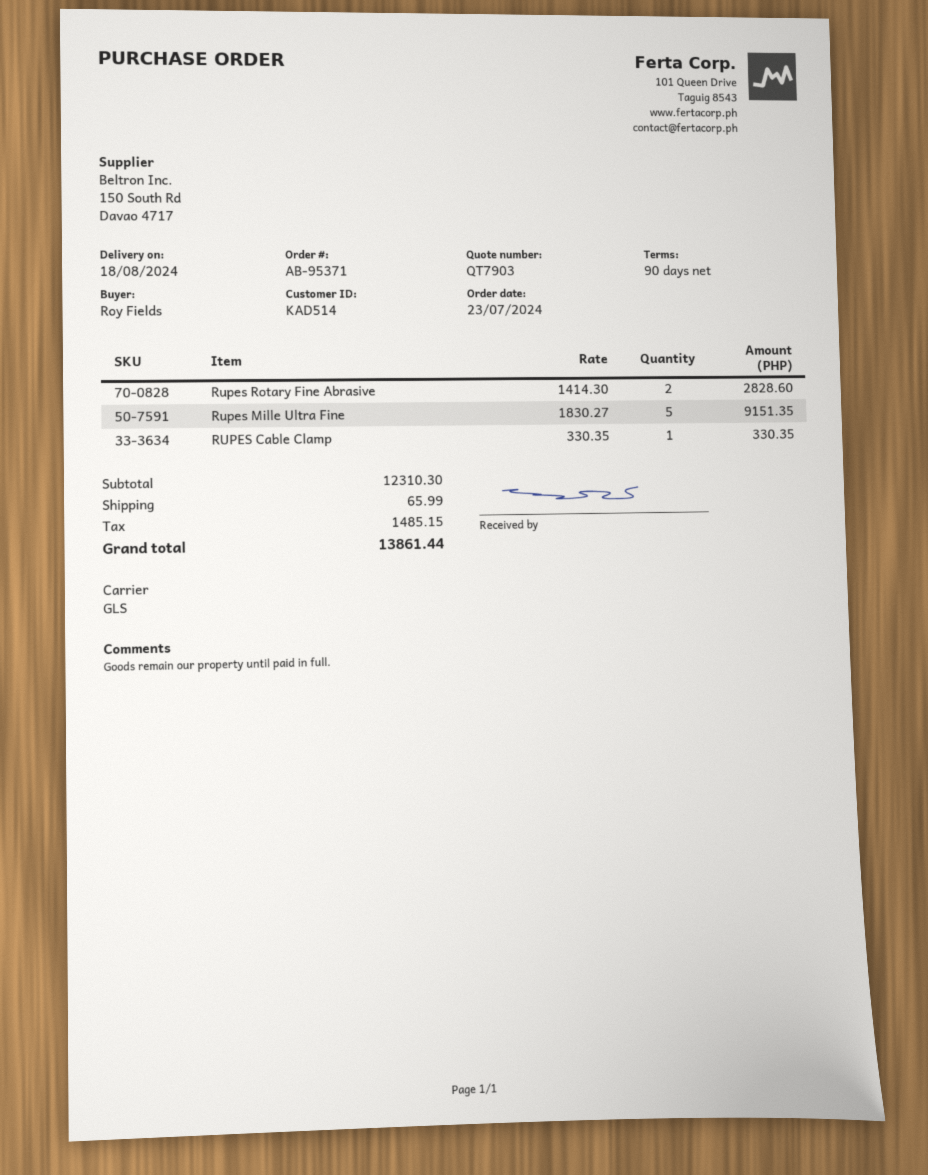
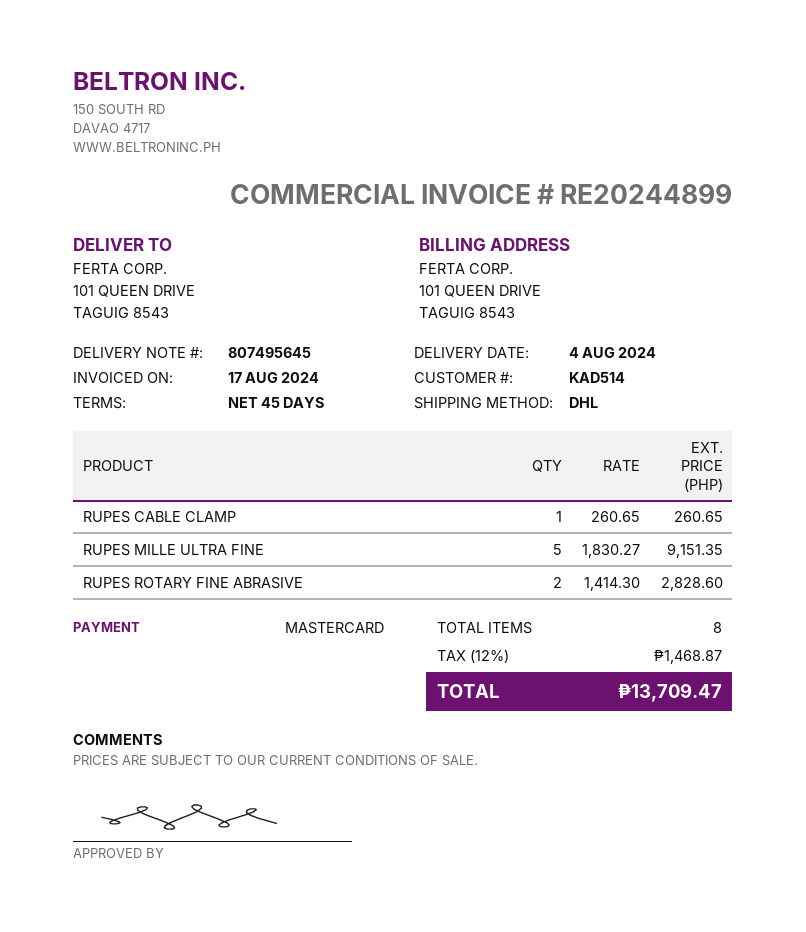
delivery date: 2024-08-18 -> 2024-08-04
payment terms: 90 days -> 45 days
shipping method: GLS -> DHL
RUPES Cable Clamp: 1 x 330.35 = 330.35 -> 1 x 260.65 = 260.65
shipping: 65.99 -> none
tax: 1485.15 -> 1468.87
total: 13861.44 -> 13709.47

